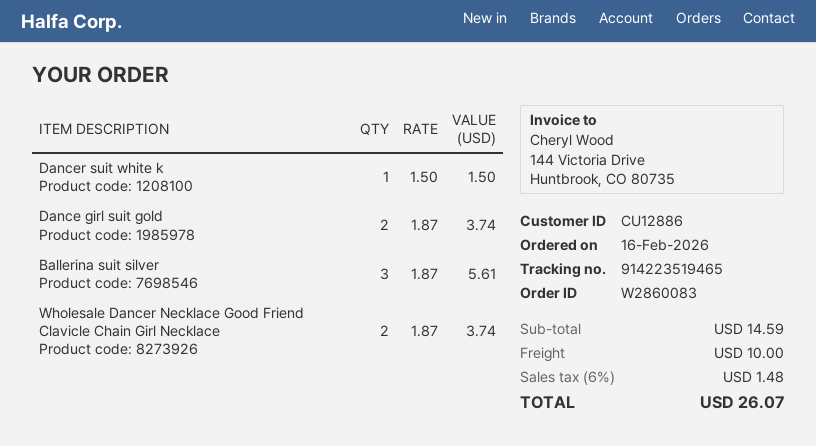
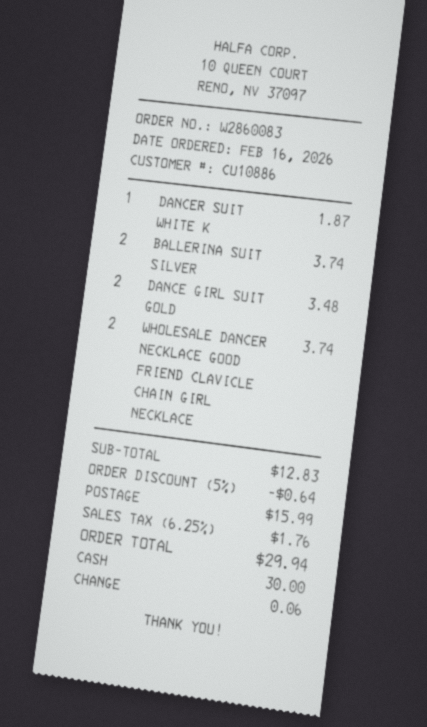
customer number: CU12886 -> CU10886
Dancer suit white k: 1 for 1.50 -> 1 for 1.87
Dance girl suit gold: 2 for 3.74 -> 2 for 3.48
Ballerina suit silver: 3 for 5.61 -> 2 for 3.74
subtotal: 14.59 -> 12.83
discount: none -> 5% = 0.64
shipping: 10.00 -> 15.99
tax: 6% = 1.48 -> 6.25% = 1.76
total: 26.07 -> 29.94

